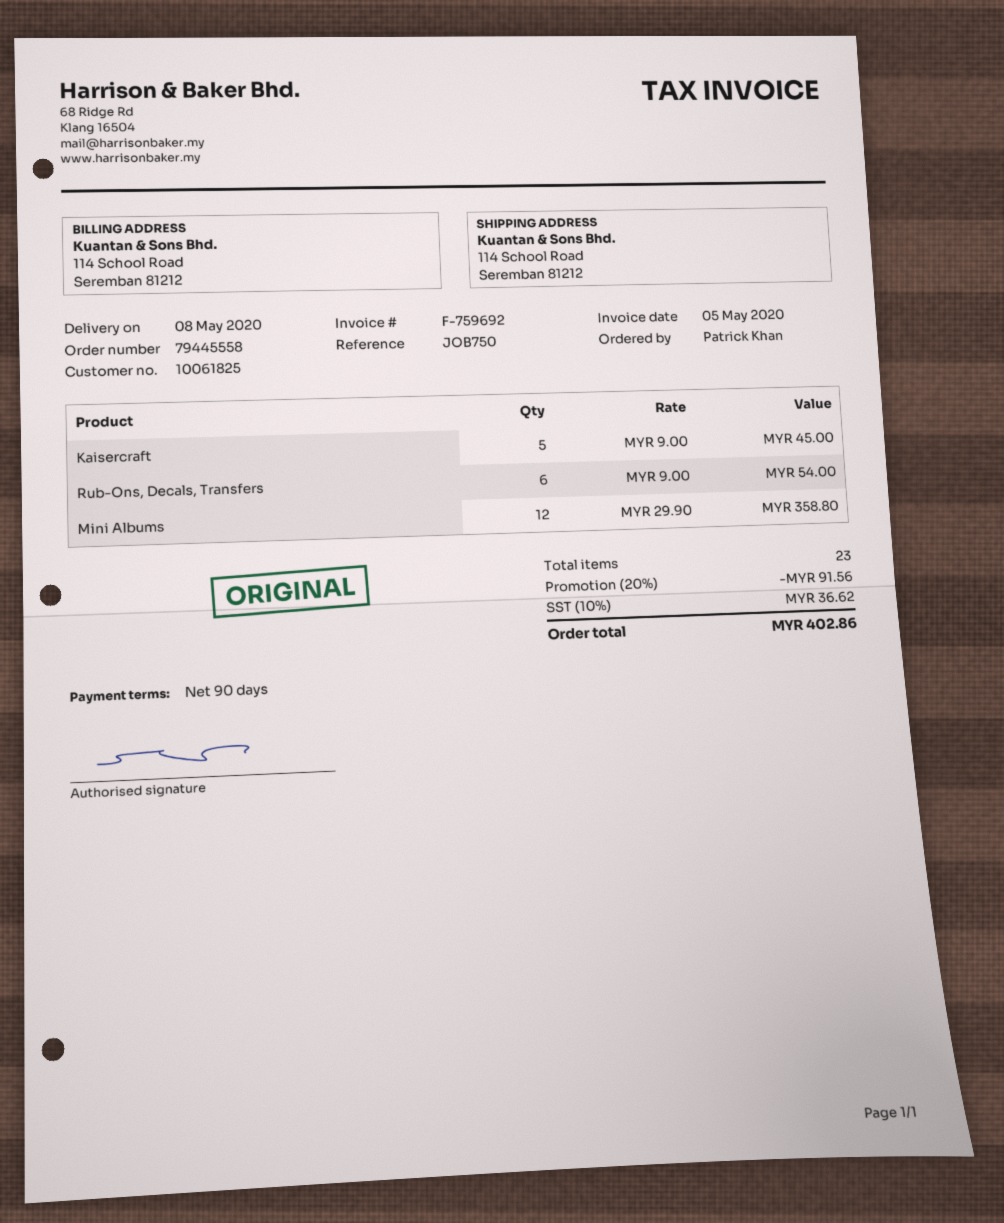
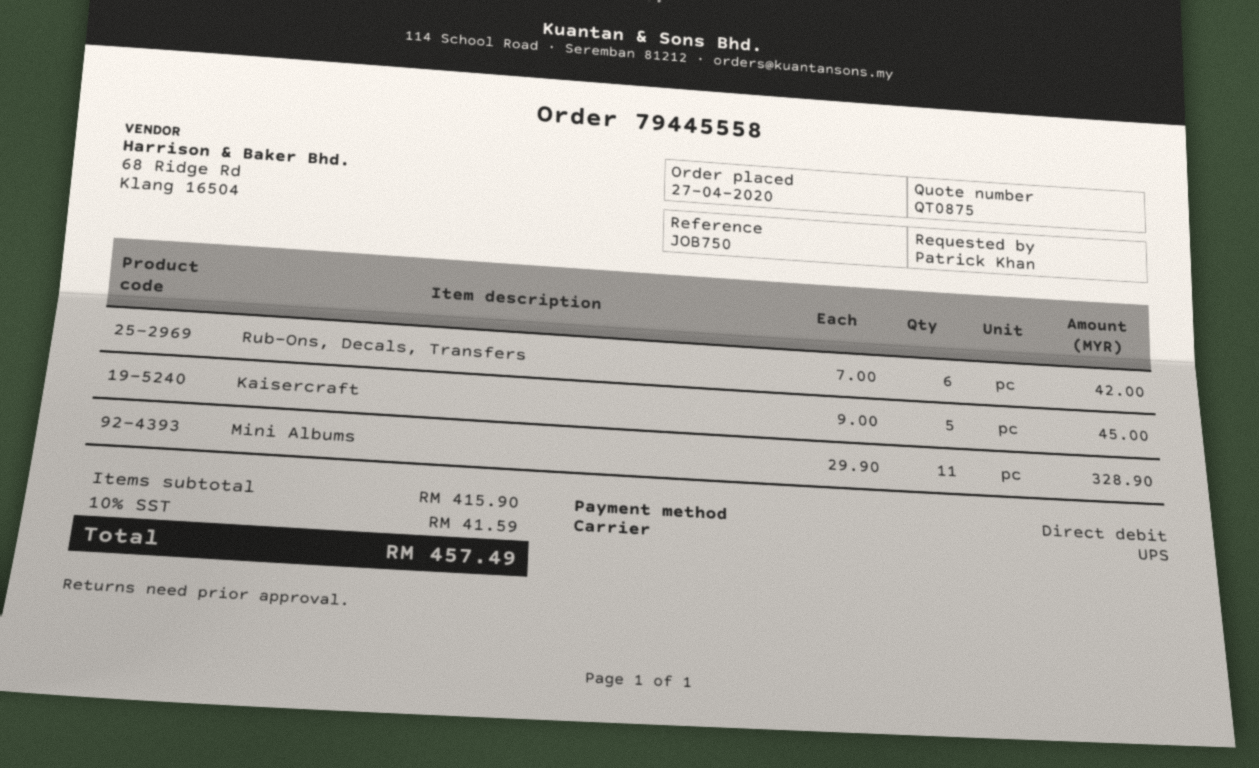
Rub-Ons, Decals, Transfers: 6 x 9.00 = 54.00 -> 6 x 7.00 = 42.00
Mini Albums: 12 x 29.90 = 358.80 -> 11 x 29.90 = 328.90
discount: 20% = 91.56 -> none
tax: 10% = 36.62 -> 10% = 41.59
total: 402.86 -> 457.49

